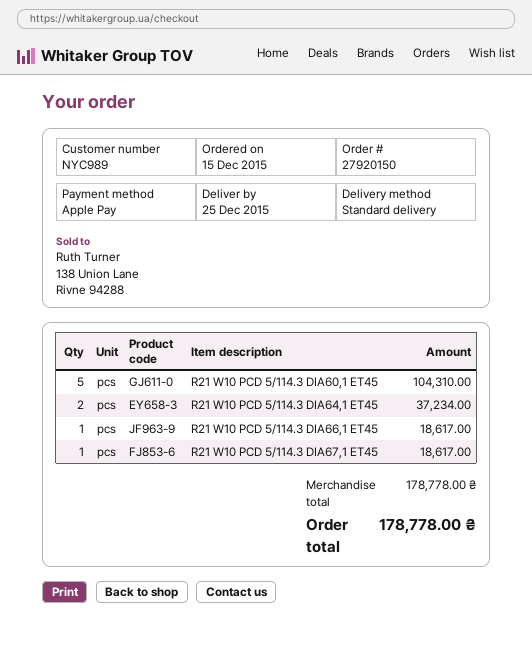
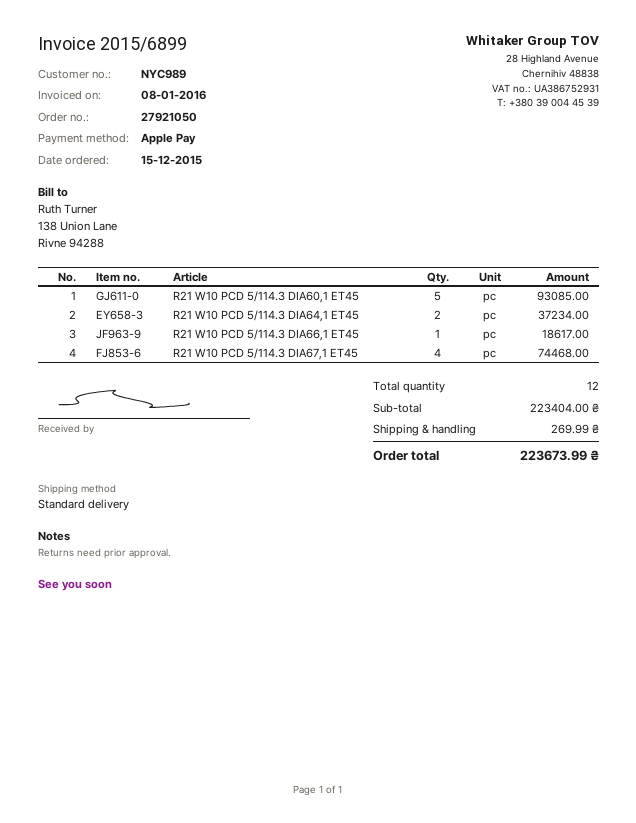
order number: 27920150 -> 27921050
R21 W10 PCD 5/114.3 DIA60,1 ET45: 5 for 104310.00 -> 5 for 93085.00
R21 W10 PCD 5/114.3 DIA67,1 ET45: 1 for 18617.00 -> 4 for 74468.00
subtotal: 178778.00 -> 223404.00
shipping: none -> 269.99
total: 178778.00 -> 223673.99

